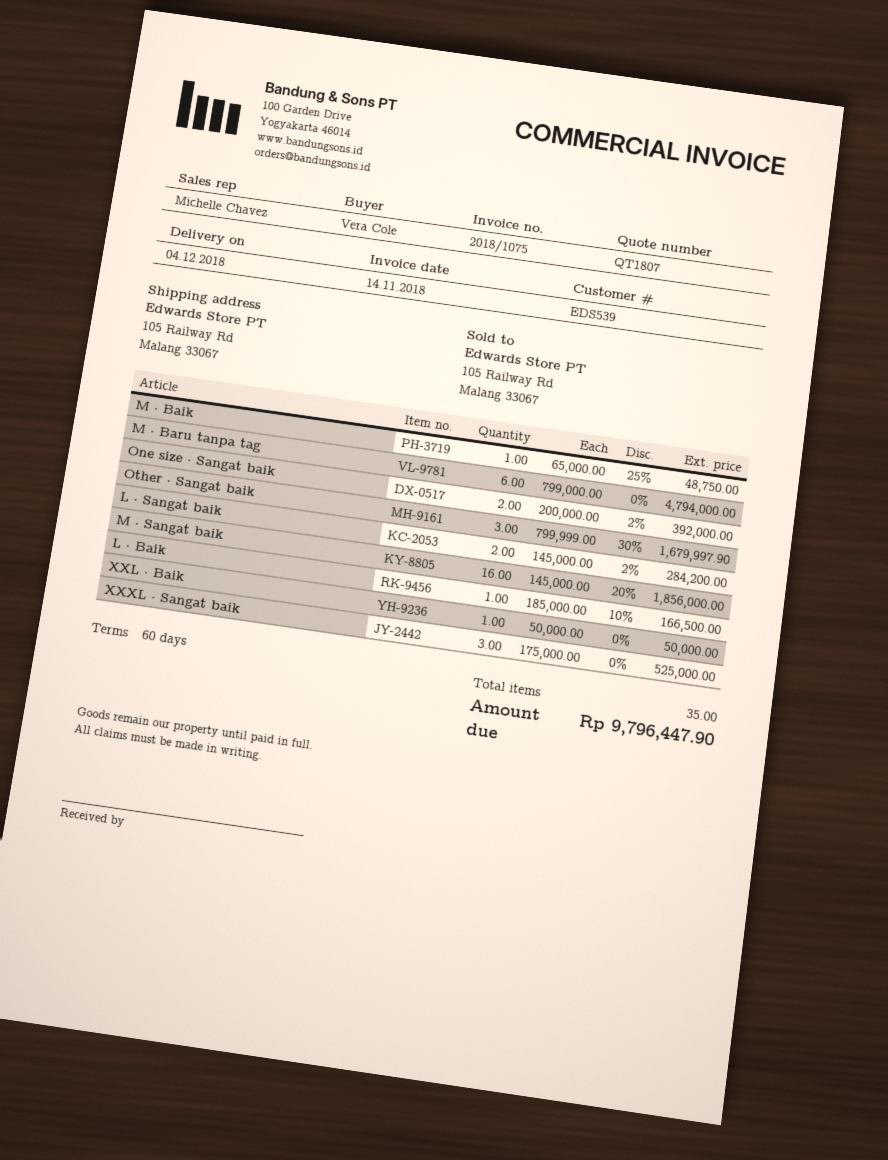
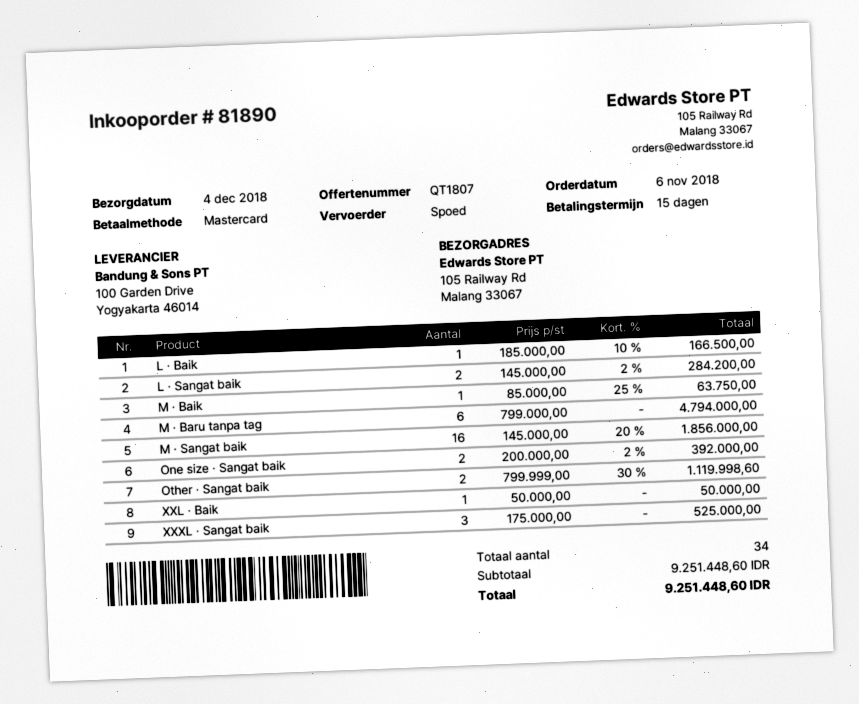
payment terms: 60 days -> 15 days
M · Baik: 1 x 65000.00 - 25% = 48750.00 -> 1 x 85000.00 - 25% = 63750.00
Other · Sangat baik: 3 x 799999.00 - 30% = 1679997.90 -> 2 x 799999.00 - 30% = 1119998.60
total quantity: 35 -> 34
total: 9796447.90 -> 9251448.60

